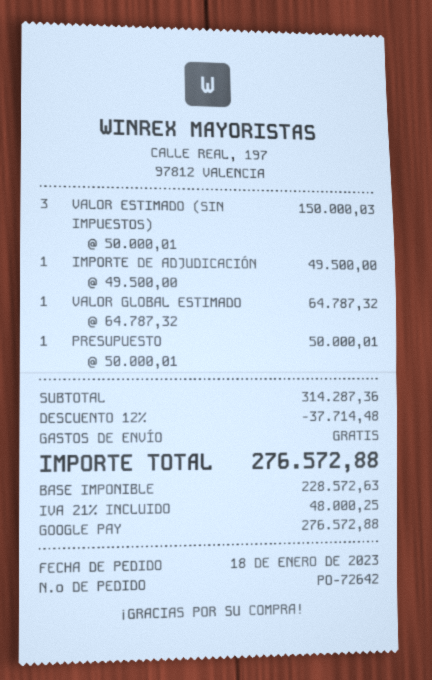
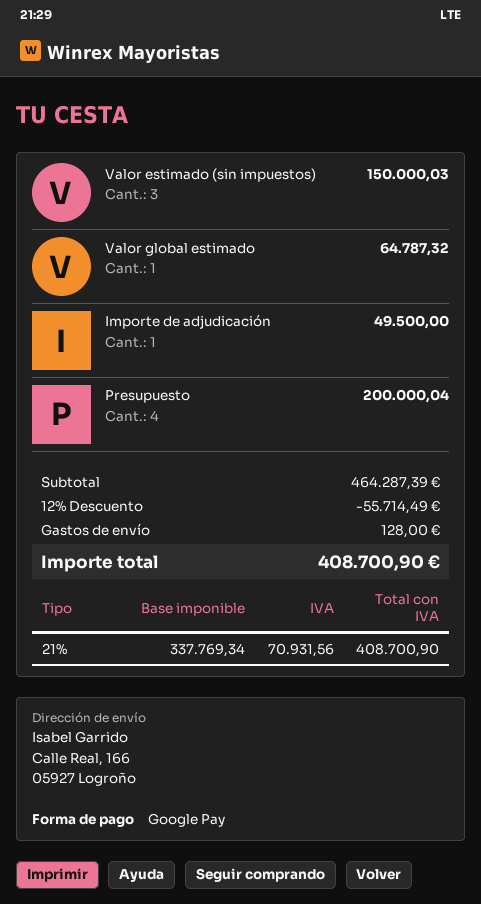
PRESUPUESTO: 1 for 50000.01 -> 4 for 200000.04
subtotal: 314287.36 -> 464287.39
discount: 12% = 37714.48 -> 12% = 55714.49
shipping: 0.00 -> 128.00
net: 228572.63 -> 337769.34
tax: 21% = 48000.25 -> 21% = 70931.56
total: 276572.88 -> 408700.90

